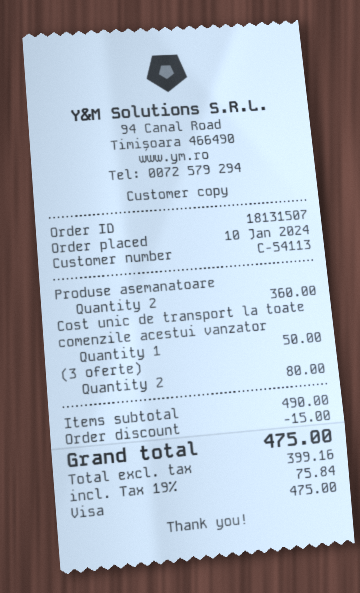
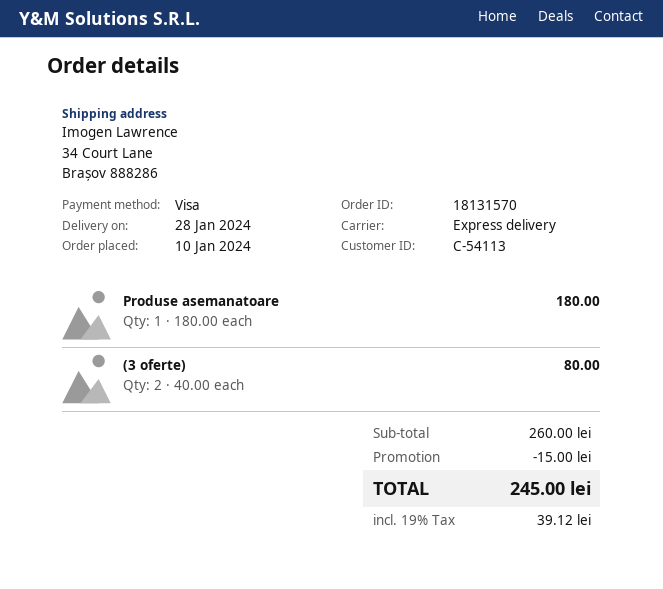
order number: 18131507 -> 18131570
Produse asemanatoare: 2 for 360.00 -> 1 for 180.00
Cost unic de transport la toate comenzile acestui vanzator: 1 for 50.00 -> none
subtotal: 490.00 -> 260.00
tax: 19% = 75.84 -> 19% = 39.12
total: 475.00 -> 245.00

